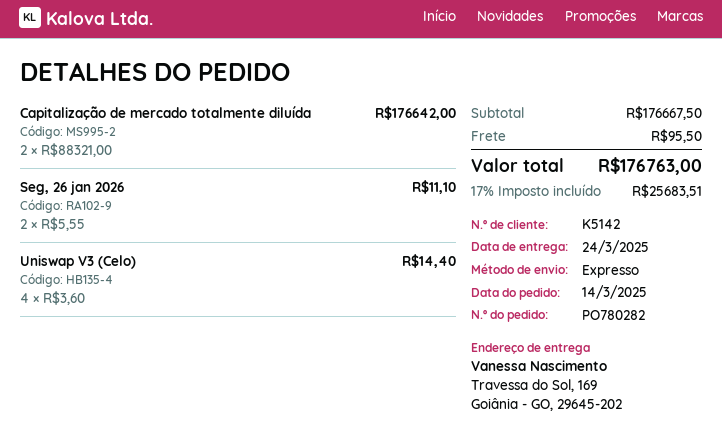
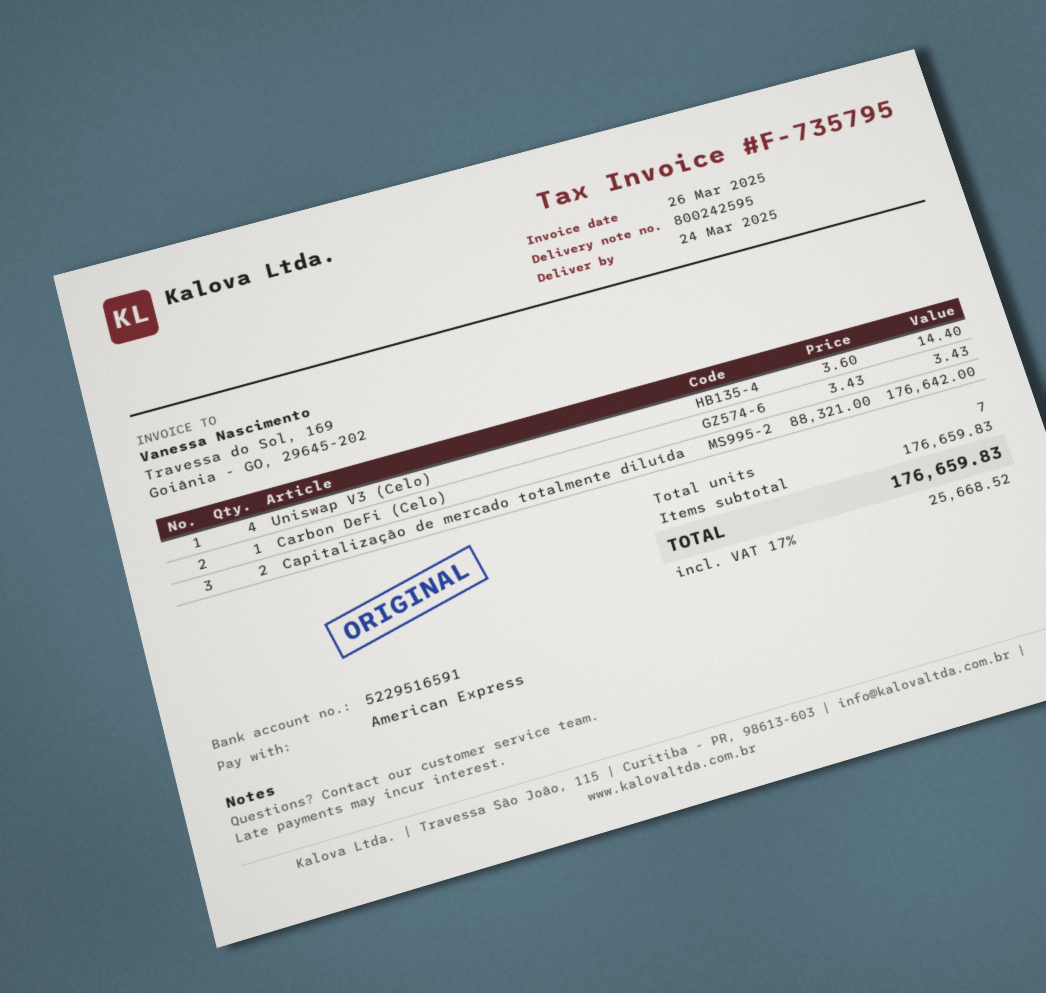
Seg, 26 jan 2026: 2 x 5.55 = 11.10 -> none
Carbon DeFi (Celo): none -> 1 x 3.43 = 3.43
subtotal: 176667.50 -> 176659.83
shipping: 95.50 -> none
tax: 17% = 25683.51 -> 17% = 25668.52
total: 176763.00 -> 176659.83

